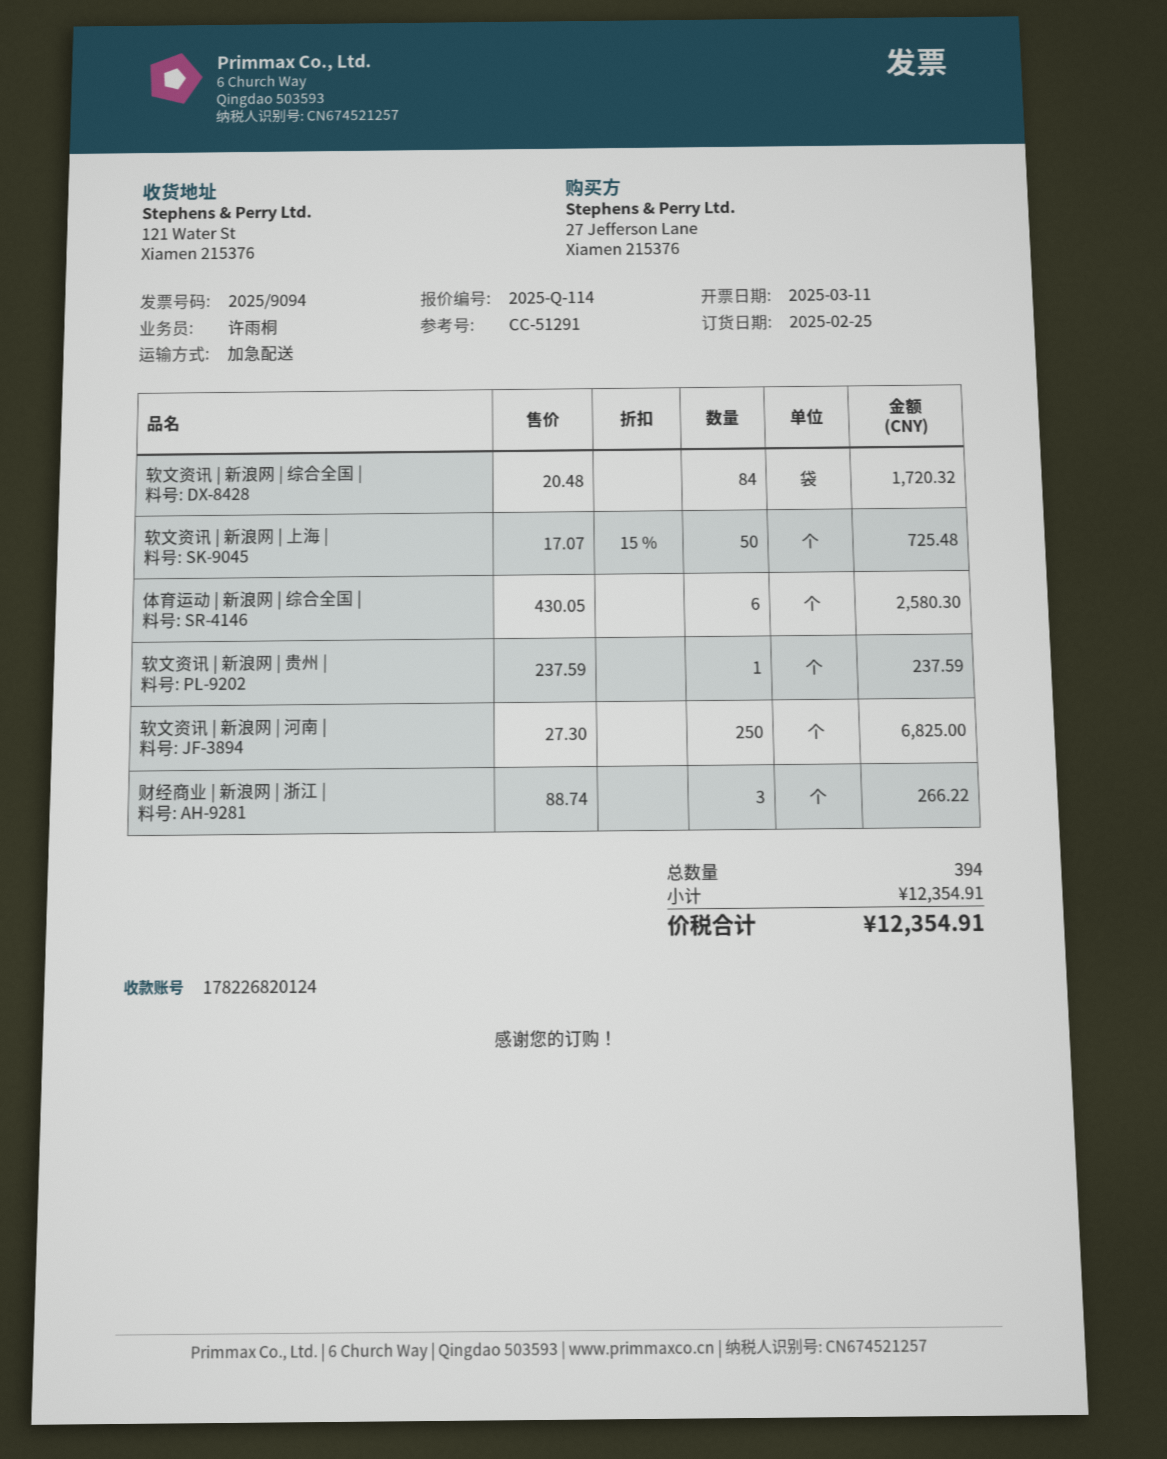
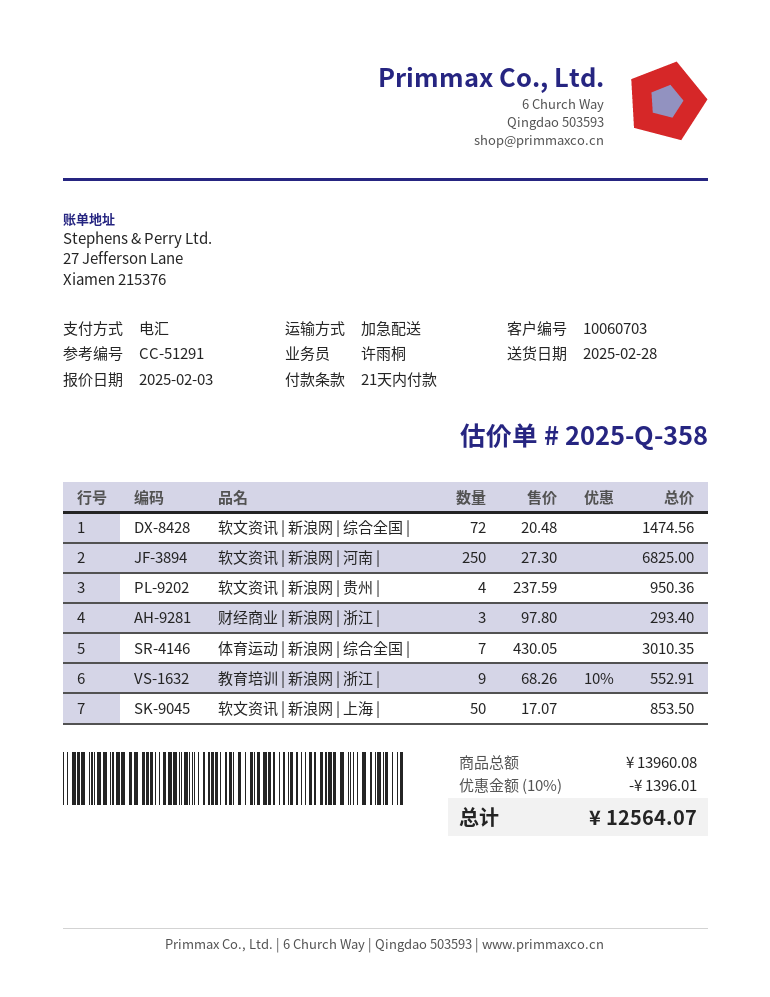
quote number: 2025-Q-114 -> 2025-Q-358
软文资讯 | 新浪网 | 综合全国 |: 84 x 20.48 = 1720.32 -> 72 x 20.48 = 1474.56
软文资讯 | 新浪网 | 上海 |: 50 x 17.07 - 15% = 725.48 -> 50 x 17.07 = 853.50
体育运动 | 新浪网 | 综合全国 |: 6 x 430.05 = 2580.30 -> 7 x 430.05 = 3010.35
软文资讯 | 新浪网 | 贵州 |: 1 x 237.59 = 237.59 -> 4 x 237.59 = 950.36
财经商业 | 新浪网 | 浙江 |: 3 x 88.74 = 266.22 -> 3 x 97.80 = 293.40
教育培训 | 新浪网 | 浙江 |: none -> 9 x 68.26 - 10% = 552.91
subtotal: 12354.91 -> 13960.08
discount: none -> 10% = 1396.01
total: 12354.91 -> 12564.07

